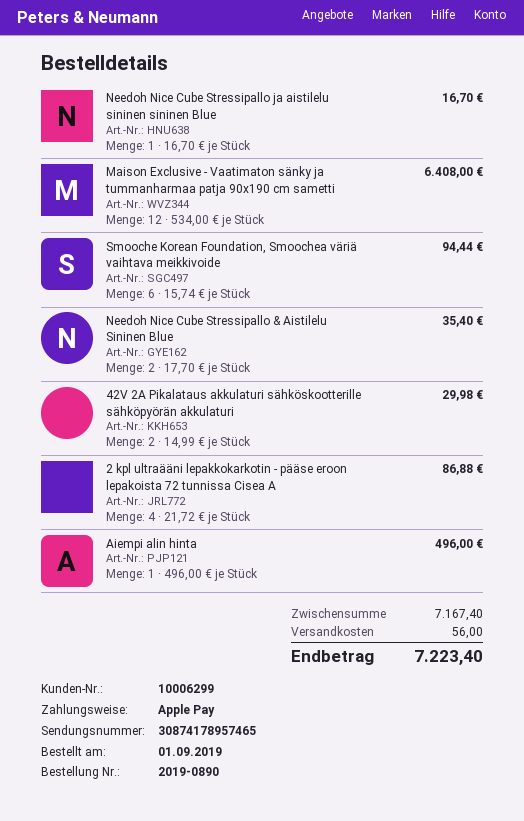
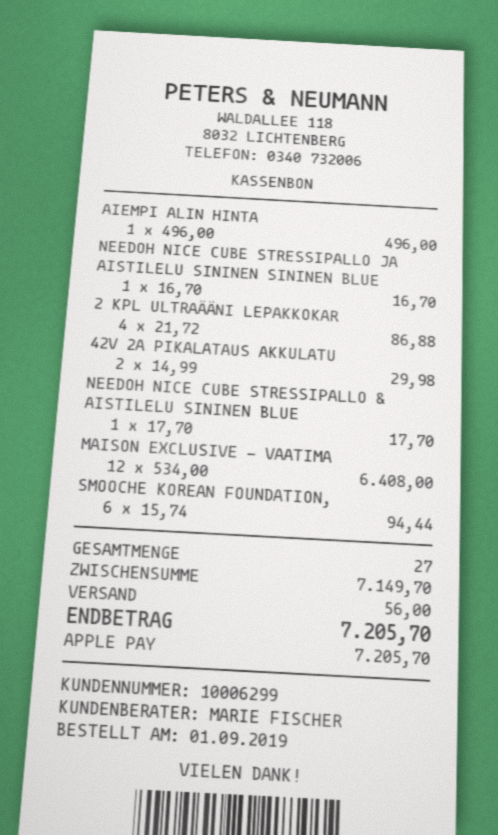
Needoh Nice Cube Stressipallo & Aistilelu Sininen Blue: 2 x 17.70 = 35.40 -> 1 x 17.70 = 17.70
subtotal: 7167.40 -> 7149.70
total: 7223.40 -> 7205.70

